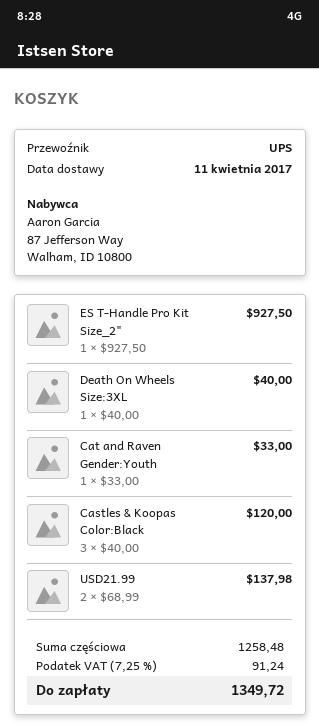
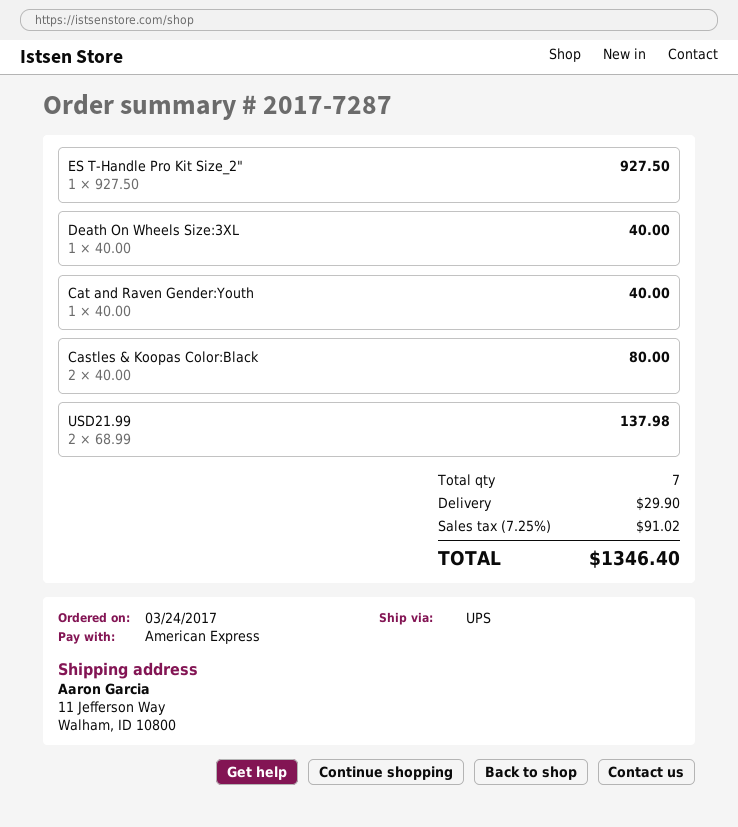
Cat and Raven Gender:Youth: 1 x 33.00 = 33.00 -> 1 x 40.00 = 40.00
Castles & Koopas Color:Black: 3 x 40.00 = 120.00 -> 2 x 40.00 = 80.00
shipping: none -> 29.90
tax: 7.25% = 91.24 -> 7.25% = 91.02
total: 1349.72 -> 1346.40

